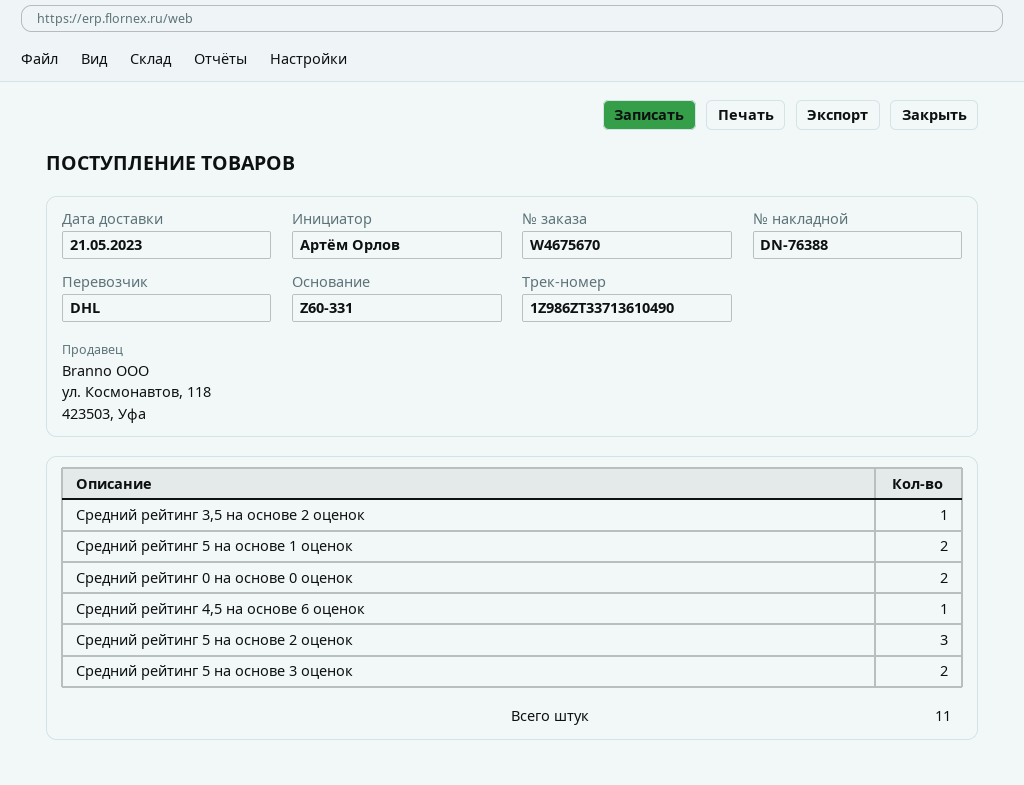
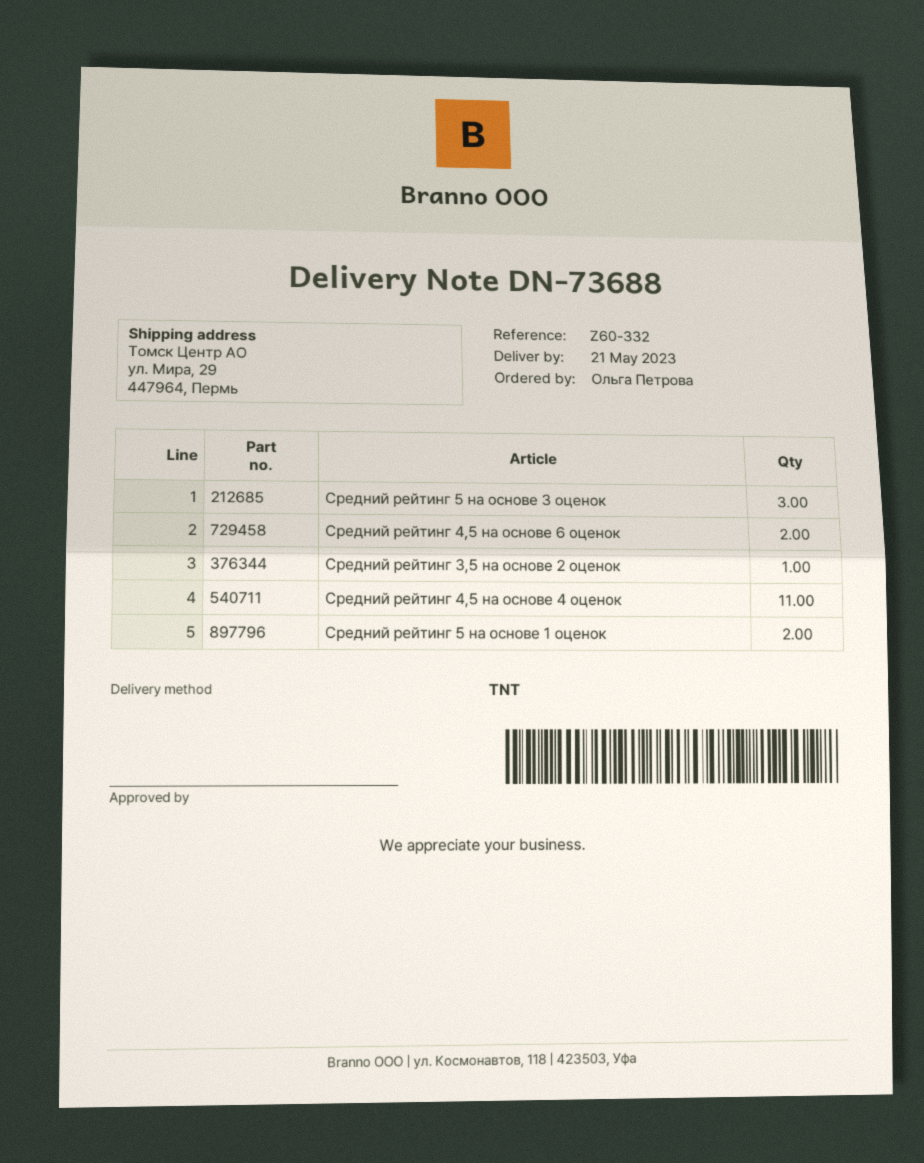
delivery note number: DN-76388 -> DN-73688
reference: Z60-331 -> Z60-332
ordered by: Артём Орлов -> Ольга Петрова
shipping method: DHL -> TNT
Средний рейтинг 0 на основе 0 оценок: 2 -> none
Средний рейтинг 4,5 на основе 6 оценок: 1 -> 2
Средний рейтинг 5 на основе 2 оценок: 3 -> none
Средний рейтинг 5 на основе 3 оценок: 2 -> 3
Средний рейтинг 4,5 на основе 4 оценок: none -> 11

